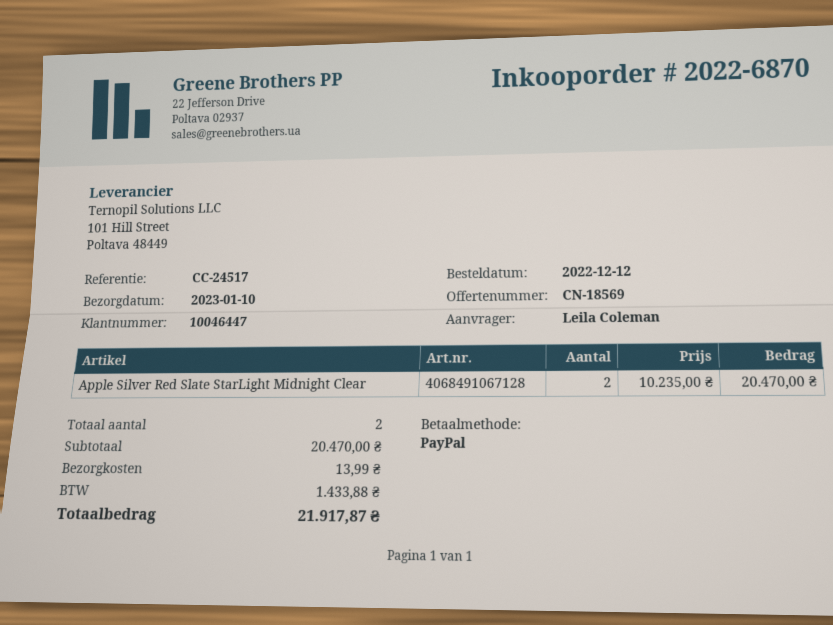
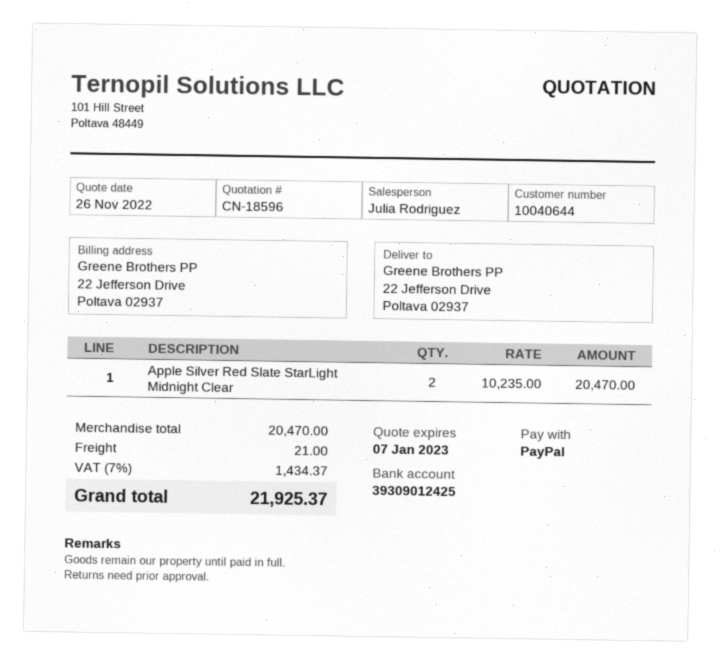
quote number: CN-18569 -> CN-18596
customer number: 10046447 -> 10040644
shipping: 13.99 -> 21.00
tax: 1433.88 -> 1434.37
total: 21917.87 -> 21925.37

